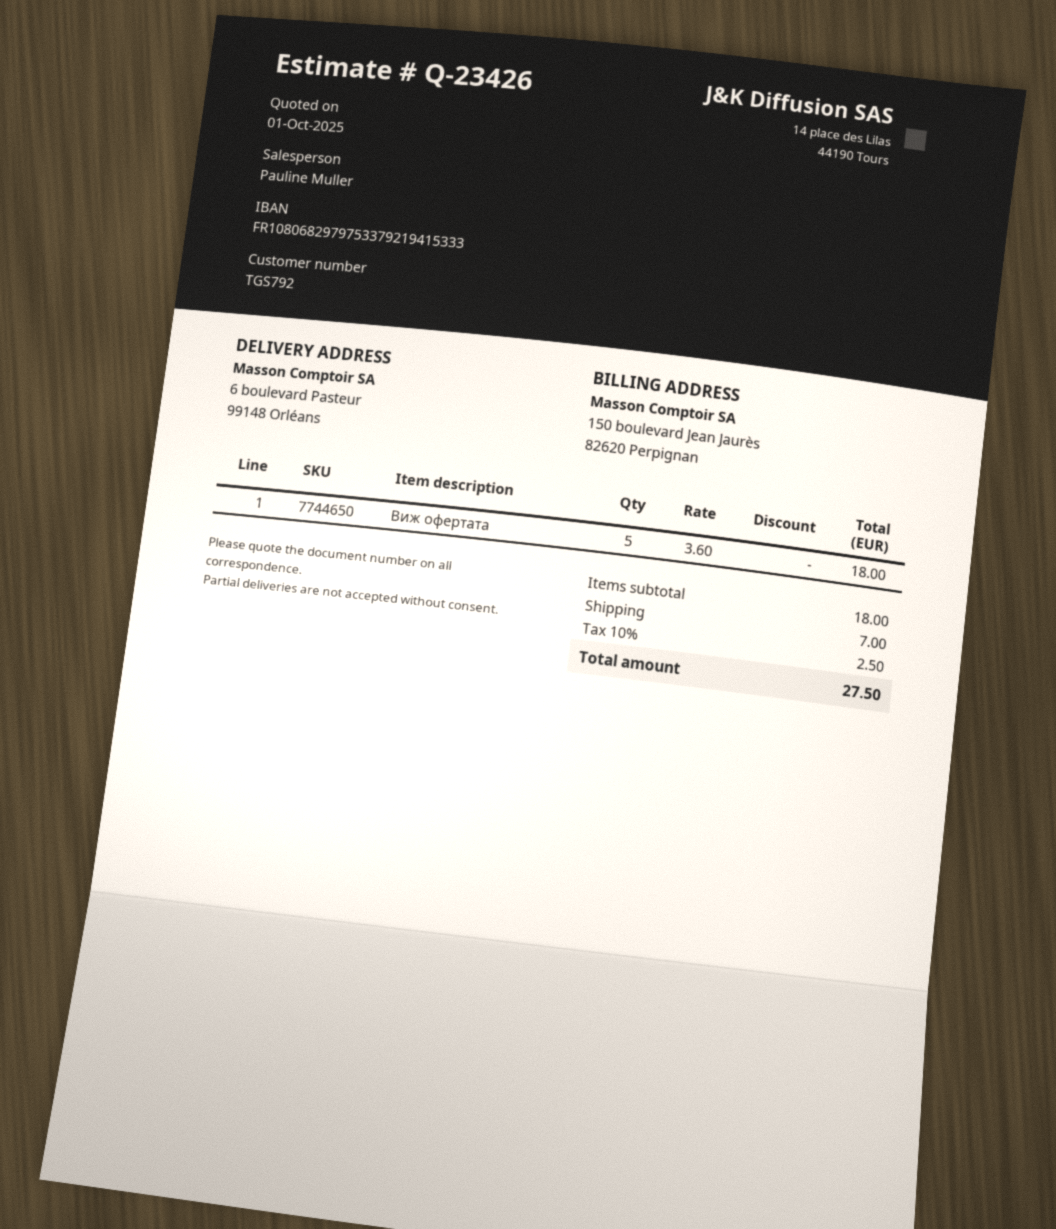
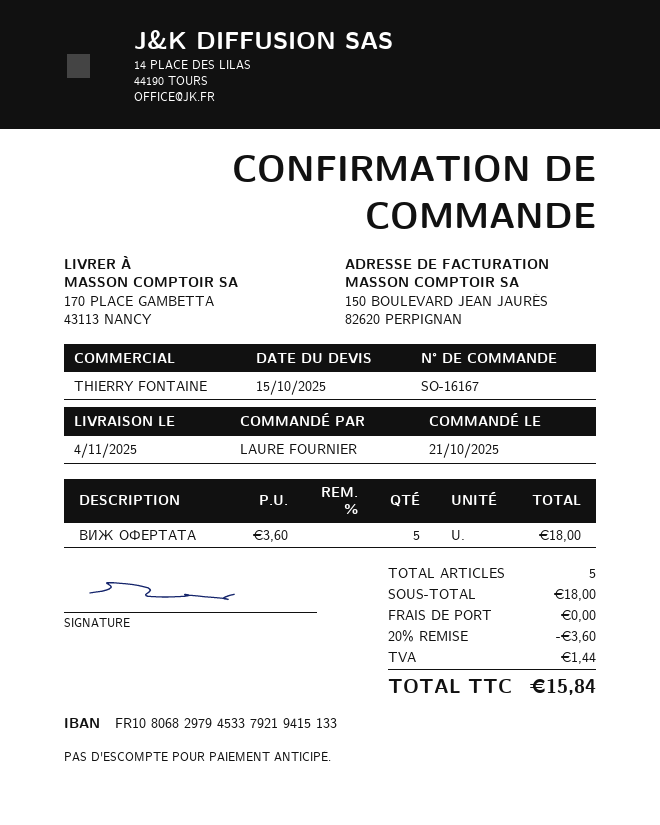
quote date: 2025-10-01 -> 2025-10-15
sales rep: Pauline Muller -> THIERRY FONTAINE
bank account: FR1080682979753379219415333 -> FR1080682979453379219415133
ship to: 6 boulevard Pasteur, 99148 Orléans -> 170 PLACE GAMBETTA, 43113 NANCY
discount: none -> 20% = 3.60
shipping: 7.00 -> 0.00
tax: 2.50 -> 1.44
total: 27.50 -> 15.84

